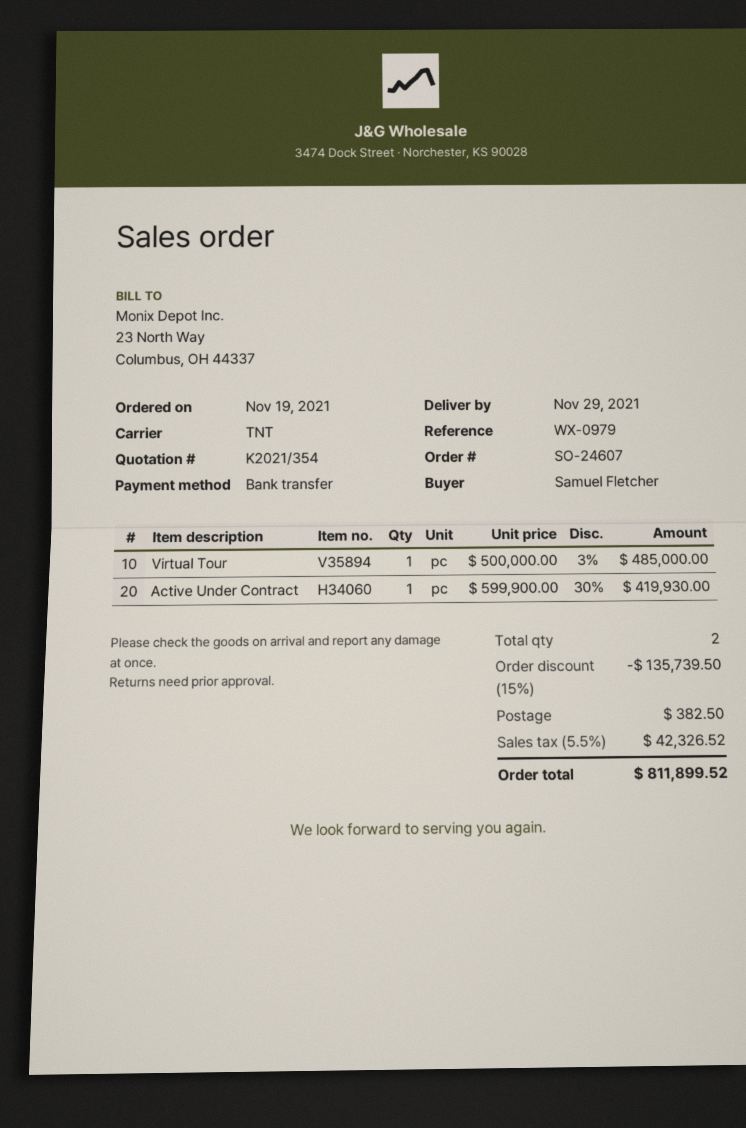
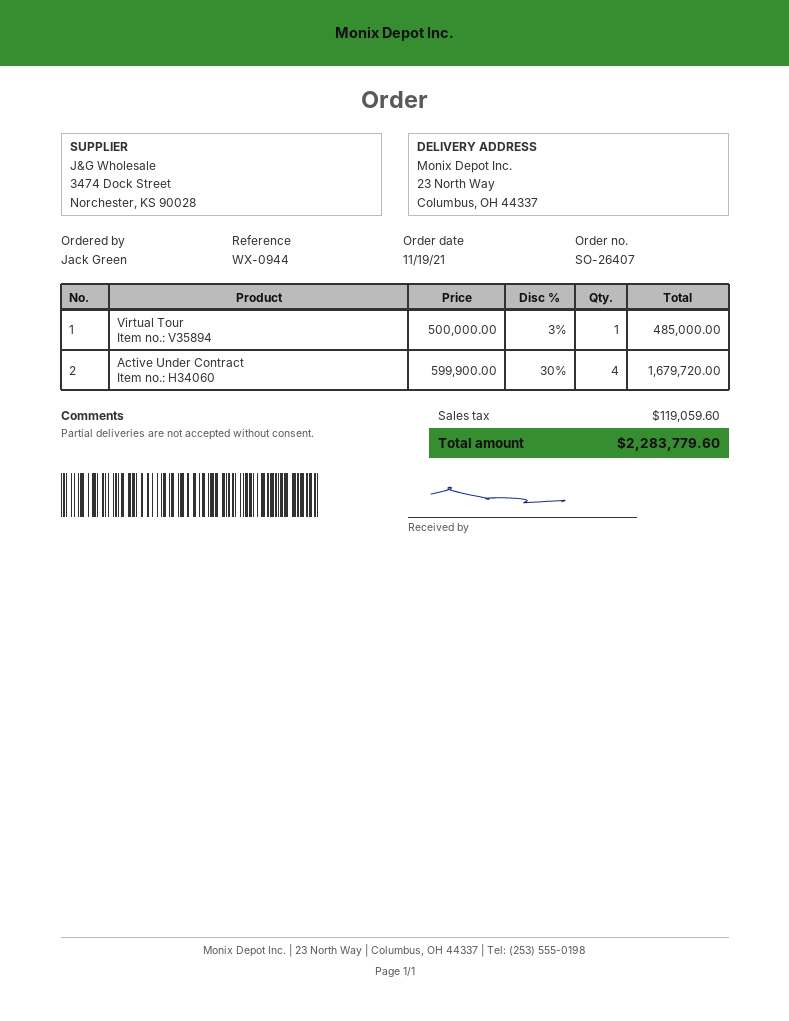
order number: SO-24607 -> SO-26407
reference: WX-0979 -> WX-0944
ordered by: Samuel Fletcher -> Jack Green
Active Under Contract: 1 x 599900.00 - 30% = 419930.00 -> 4 x 599900.00 - 30% = 1679720.00
discount: 15% = 135739.50 -> none
shipping: 382.50 -> none
tax: 42326.52 -> 119059.60
total: 811899.52 -> 2283779.60

